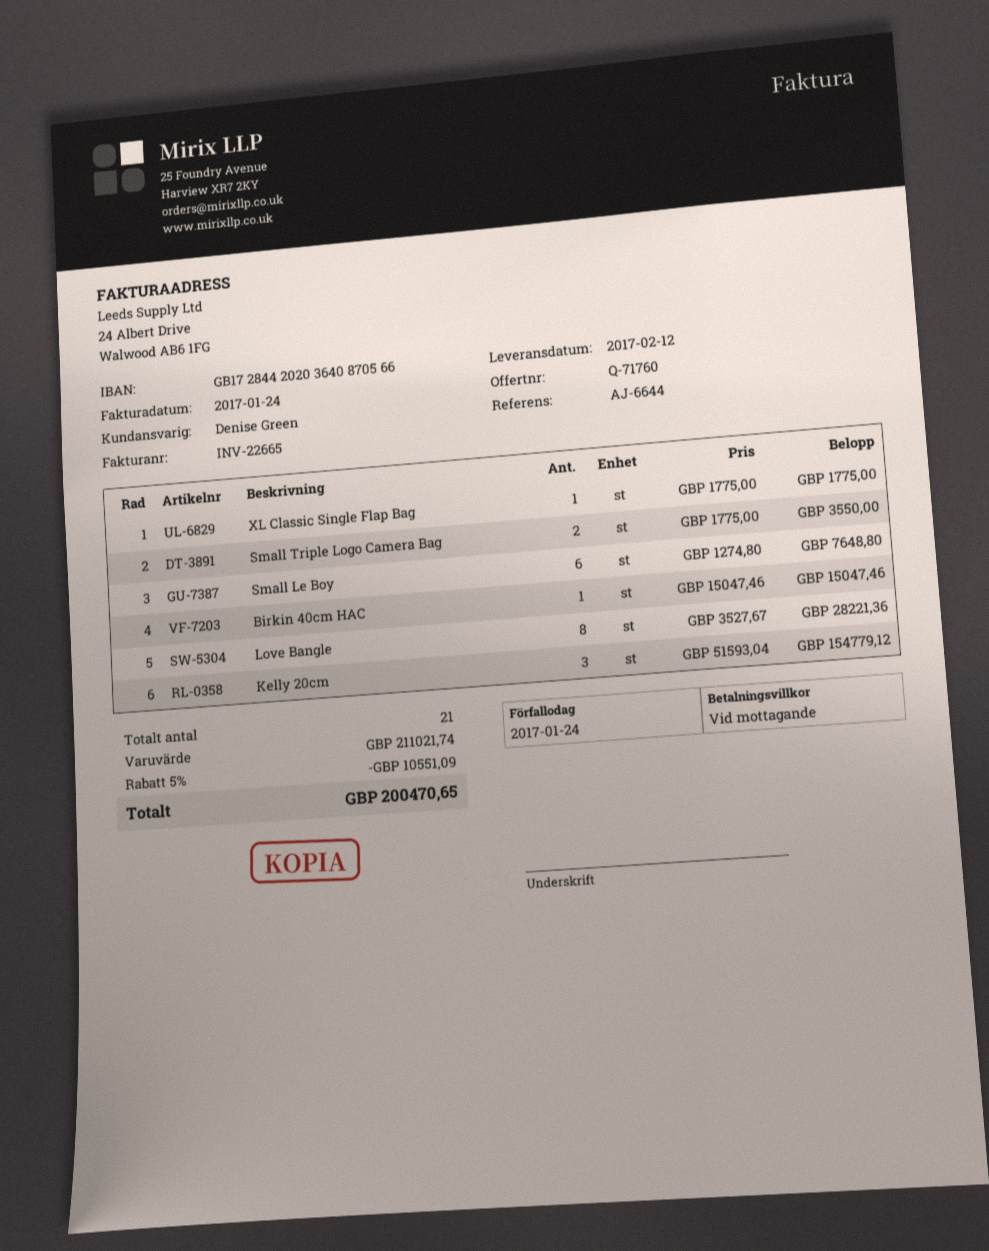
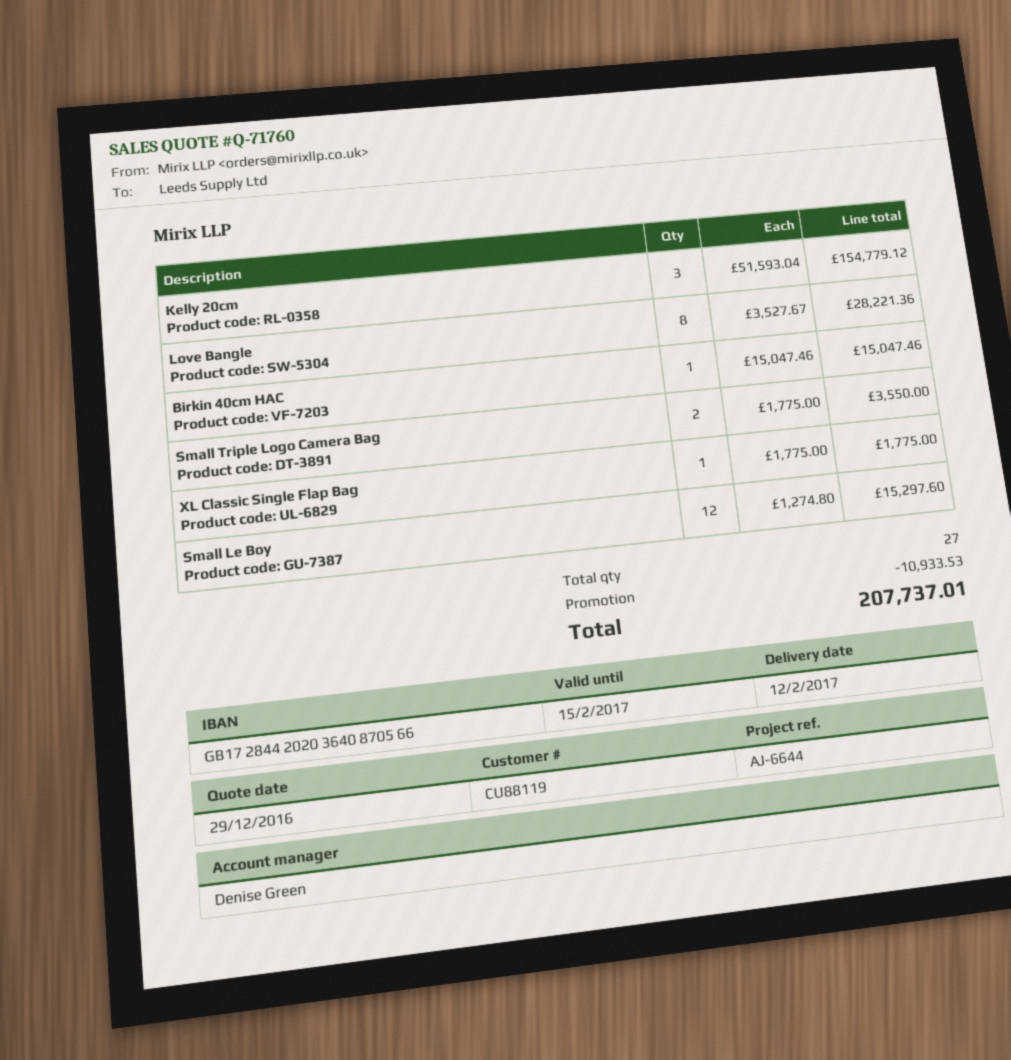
Small Le Boy: 6 x 1274.80 = 7648.80 -> 12 x 1274.80 = 15297.60
total quantity: 21 -> 27
discount: 10551.09 -> 10933.53
total: 200470.65 -> 207737.01

